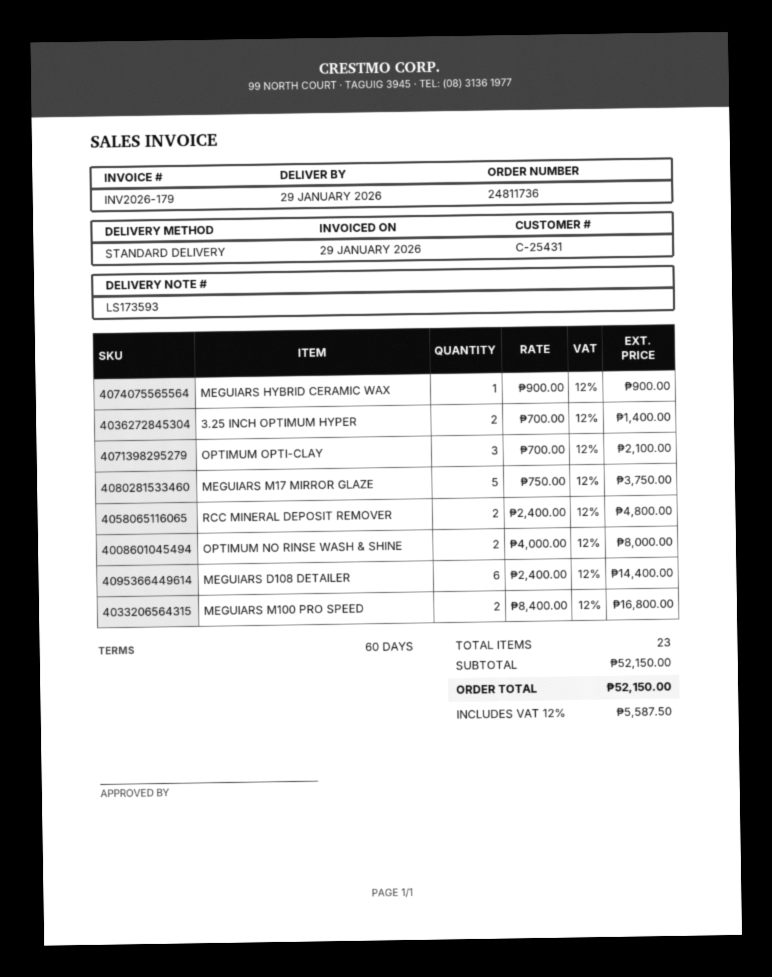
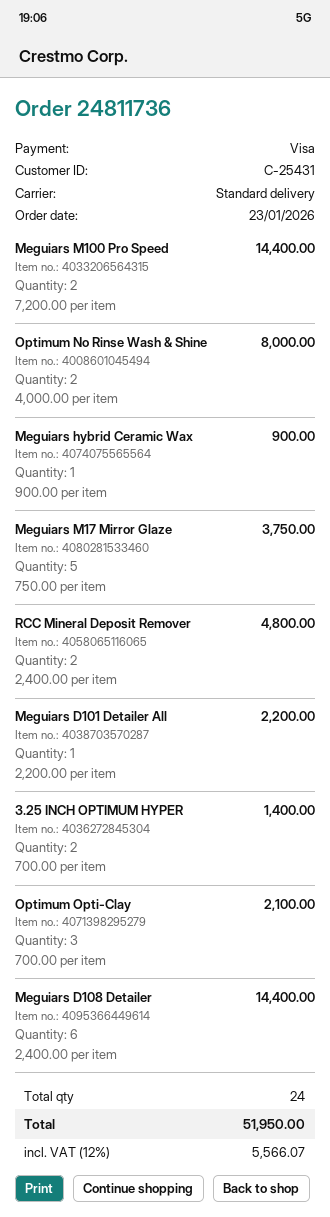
MEGUIARS M100 PRO SPEED: 2 x 8400.00 = 16800.00 -> 2 x 7200.00 = 14400.00
Meguiars D101 Detailer All: none -> 1 x 2200.00 = 2200.00
total quantity: 23 -> 24
tax: 12% = 5587.50 -> 12% = 5566.07
total: 52150.00 -> 51950.00

